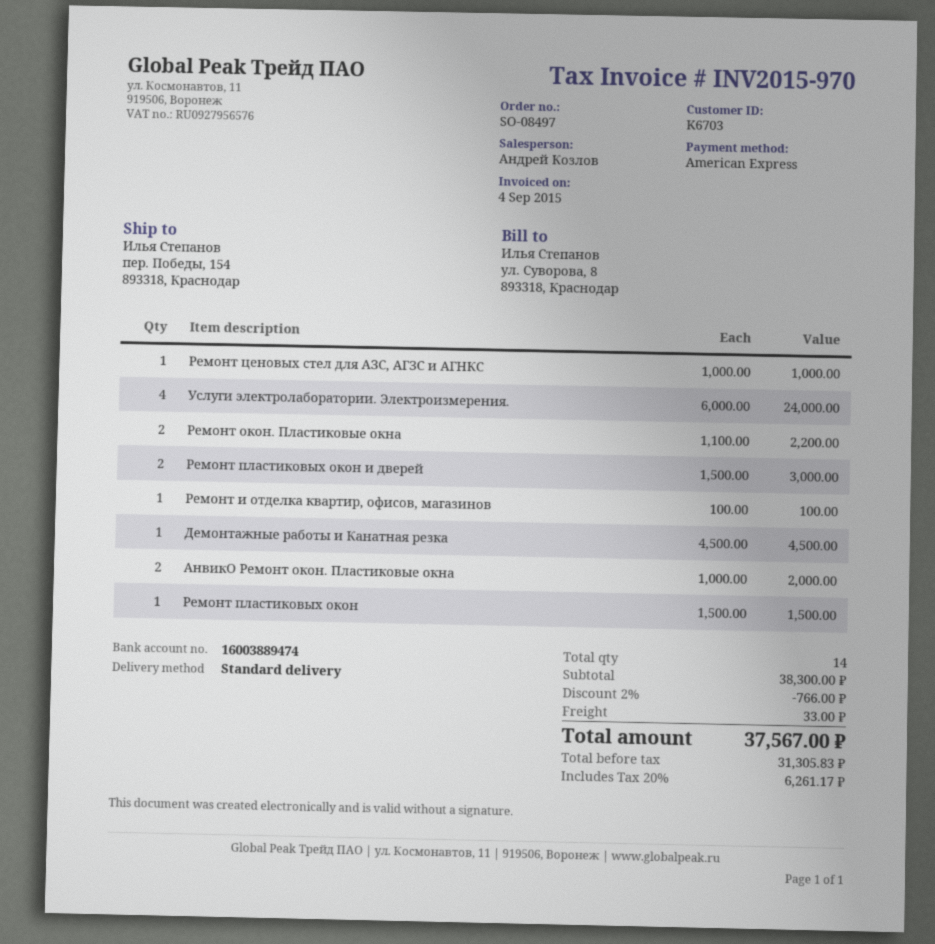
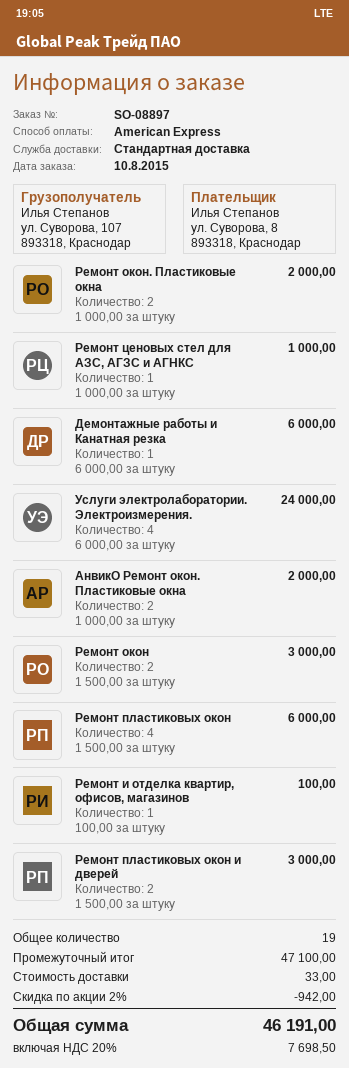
order number: SO-08497 -> SO-08897
ship to: пер. Победы, 154, 893318, Краснодар -> ул. Суворова, 107, 893318, Краснодар
Ремонт окон. Пластиковые окна: 2 x 1100.00 = 2200.00 -> 2 x 1000.00 = 2000.00
Демонтажные работы и Канатная резка: 1 x 4500.00 = 4500.00 -> 1 x 6000.00 = 6000.00
Ремонт пластиковых окон: 1 x 1500.00 = 1500.00 -> 4 x 1500.00 = 6000.00
Ремонт окон: none -> 2 x 1500.00 = 3000.00
total quantity: 14 -> 19
subtotal: 38300.00 -> 47100.00
discount: 2% = 766.00 -> 2% = 942.00
tax: 20% = 6261.17 -> 20% = 7698.50
total: 37567.00 -> 46191.00

